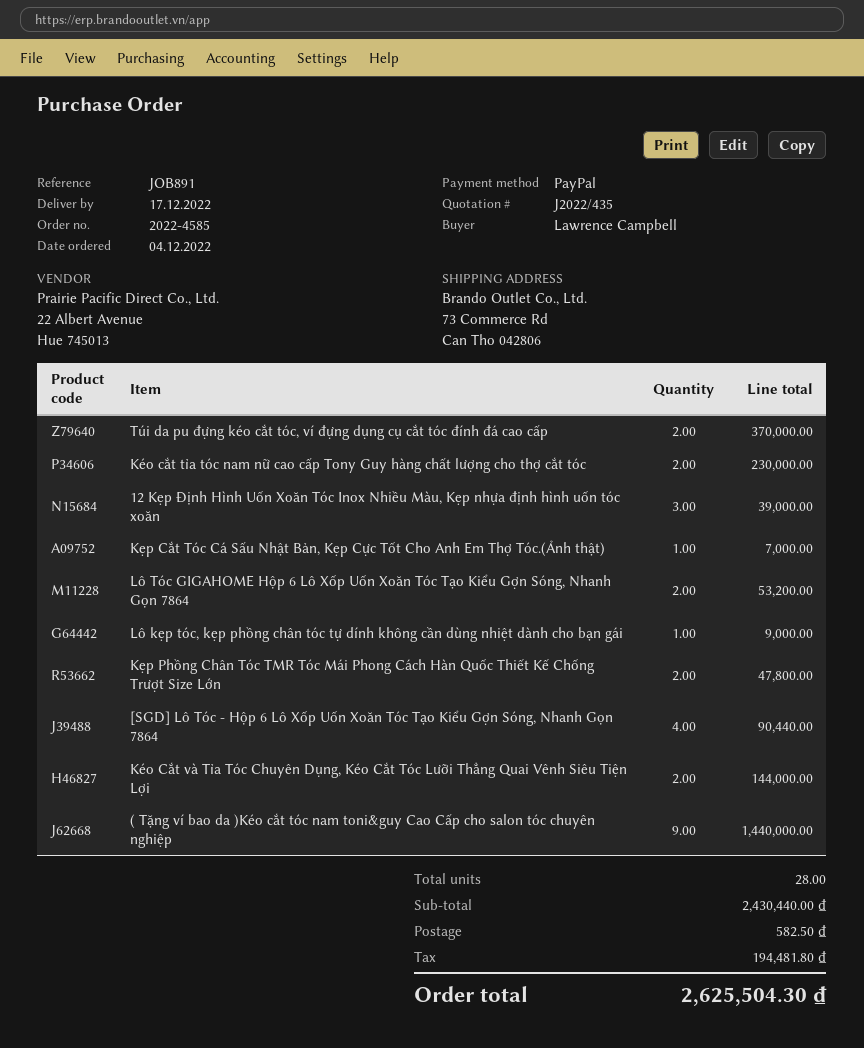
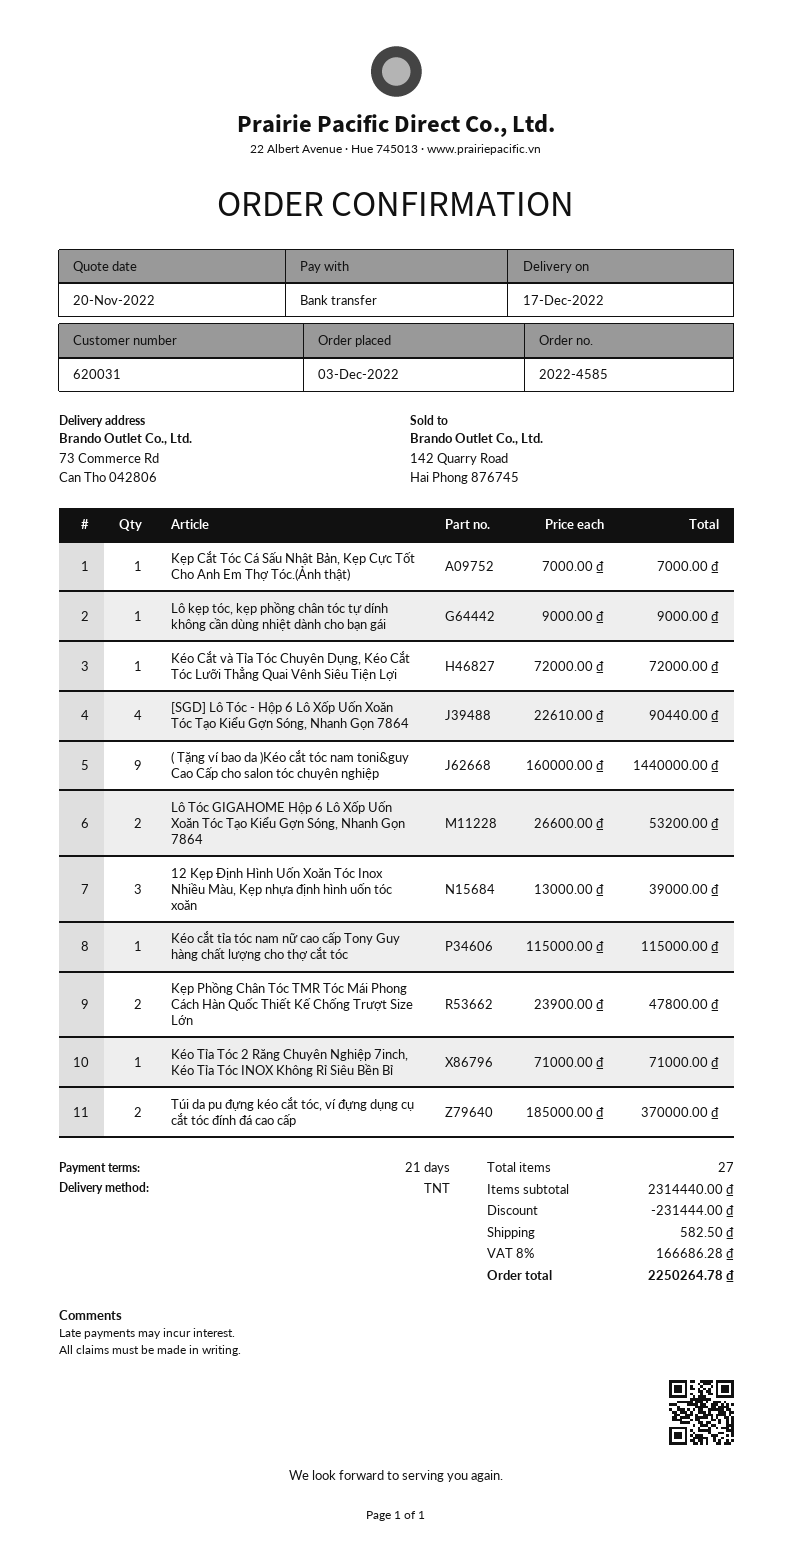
order date: 2022-12-04 -> 2022-12-03
payment method: PayPal -> bank transfer
Kéo cắt tỉa tóc nam nữ cao cấp Tony Guy hàng chất lượng cho thợ cắt tóc: 2 for 230000.00 -> 1 for 115000.00
Kéo Cắt và Tỉa Tóc Chuyên Dụng, Kéo Cắt Tóc Lưỡi Thẳng Quai Vênh Siêu Tiện Lợi: 2 for 144000.00 -> 1 for 72000.00
Kéo Tỉa Tóc 2 Răng Chuyên Nghiệp 7inch, Kéo Tỉa Tóc INOX Không Rỉ Siêu Bền Bỉ: none -> 1 for 71000.00
total quantity: 28 -> 27
subtotal: 2430440.00 -> 2314440.00
discount: none -> 231444.00
tax: 194481.80 -> 166686.28
total: 2625504.30 -> 2250264.78

